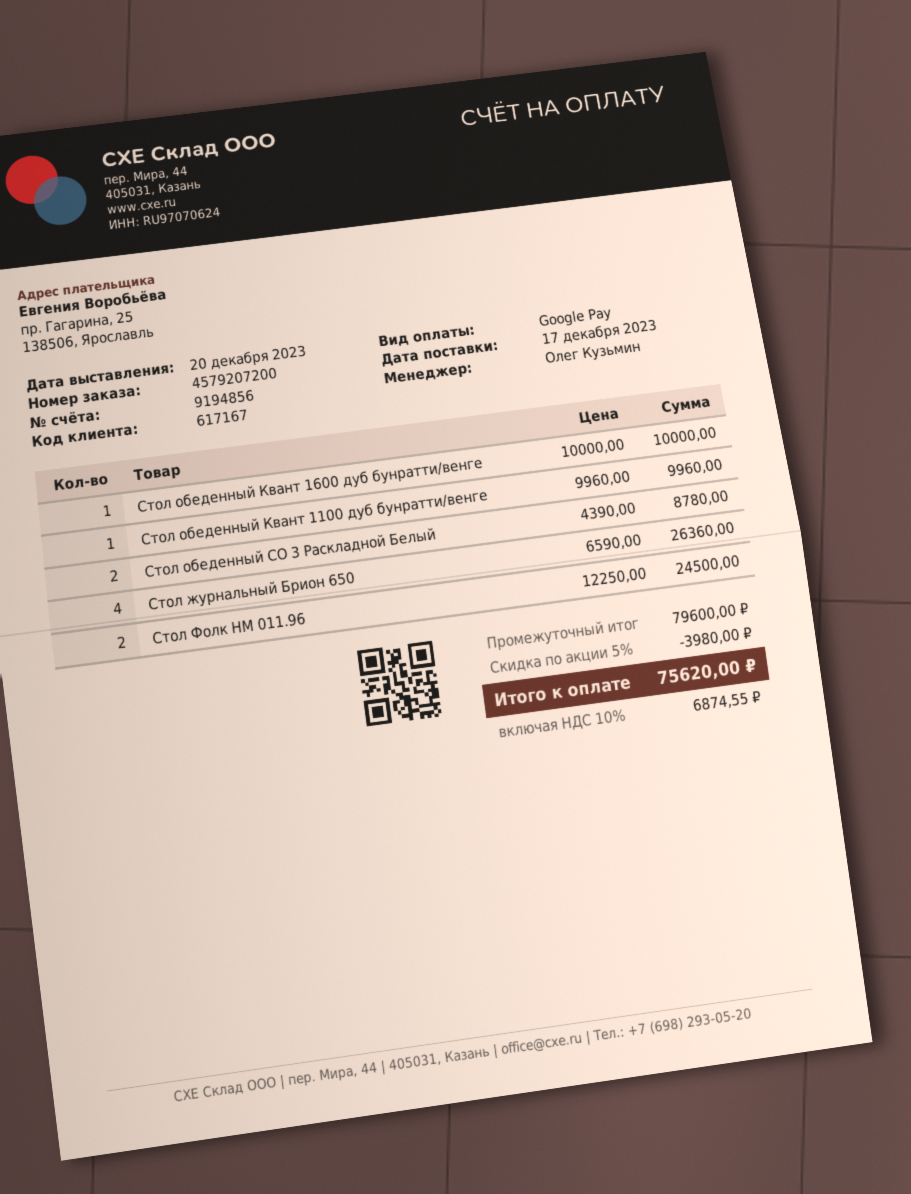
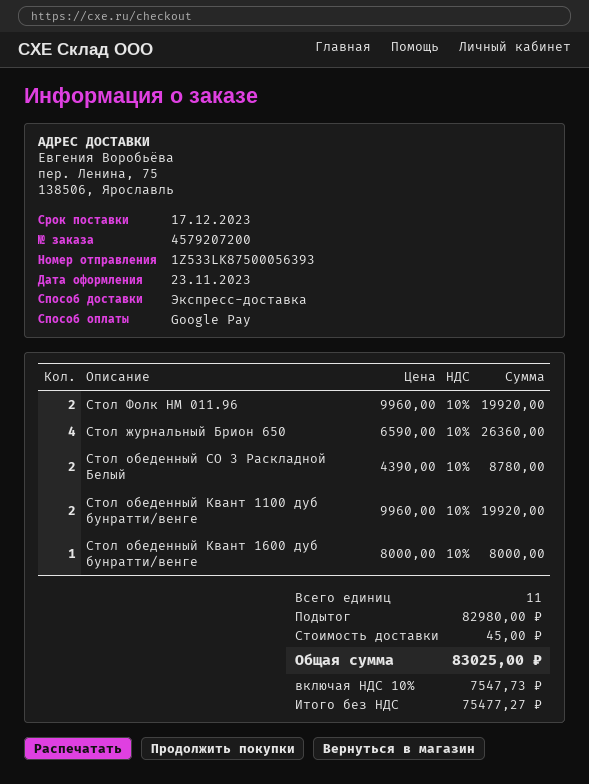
Стол обеденный Квант 1600 дуб бунратти/венге: 1 x 10000.00 = 10000.00 -> 1 x 8000.00 = 8000.00
Стол обеденный Квант 1100 дуб бунратти/венге: 1 x 9960.00 = 9960.00 -> 2 x 9960.00 = 19920.00
Стол Фолк НМ 011.96: 2 x 12250.00 = 24500.00 -> 2 x 9960.00 = 19920.00
subtotal: 79600.00 -> 82980.00
discount: 5% = 3980.00 -> none
shipping: none -> 45.00
tax: 10% = 6874.55 -> 10% = 7547.73
total: 75620.00 -> 83025.00

